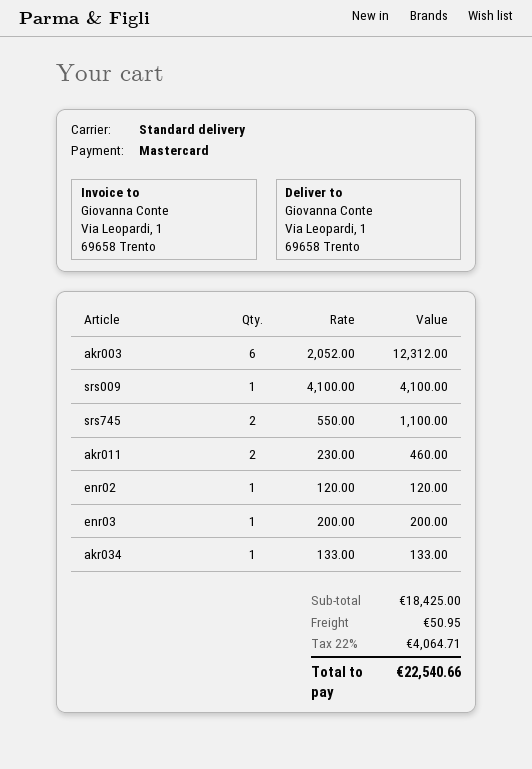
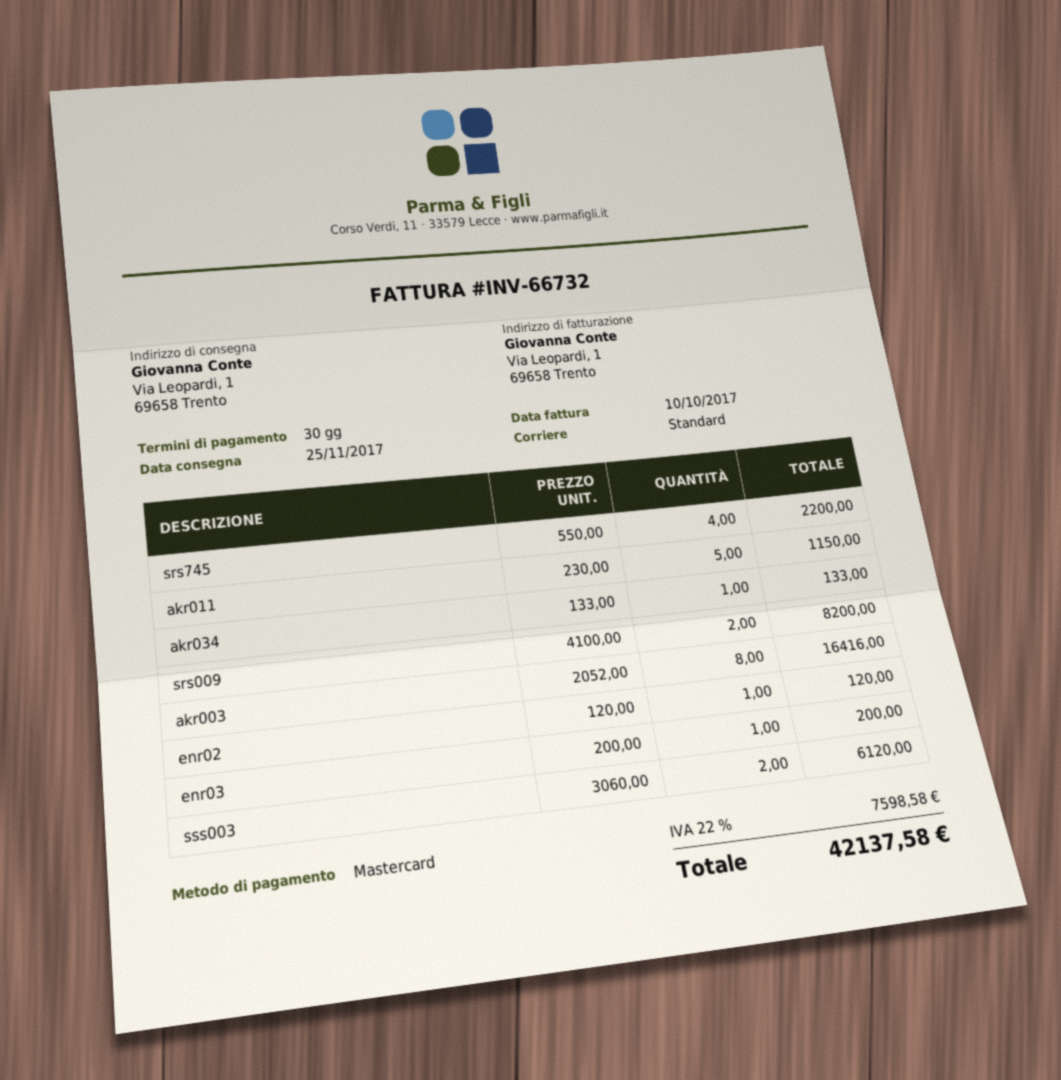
akr003: 6 x 2052.00 = 12312.00 -> 8 x 2052.00 = 16416.00
srs009: 1 x 4100.00 = 4100.00 -> 2 x 4100.00 = 8200.00
srs745: 2 x 550.00 = 1100.00 -> 4 x 550.00 = 2200.00
akr011: 2 x 230.00 = 460.00 -> 5 x 230.00 = 1150.00
sss003: none -> 2 x 3060.00 = 6120.00
shipping: 50.95 -> none
tax: 22% = 4064.71 -> 22% = 7598.58
total: 22540.66 -> 42137.58

